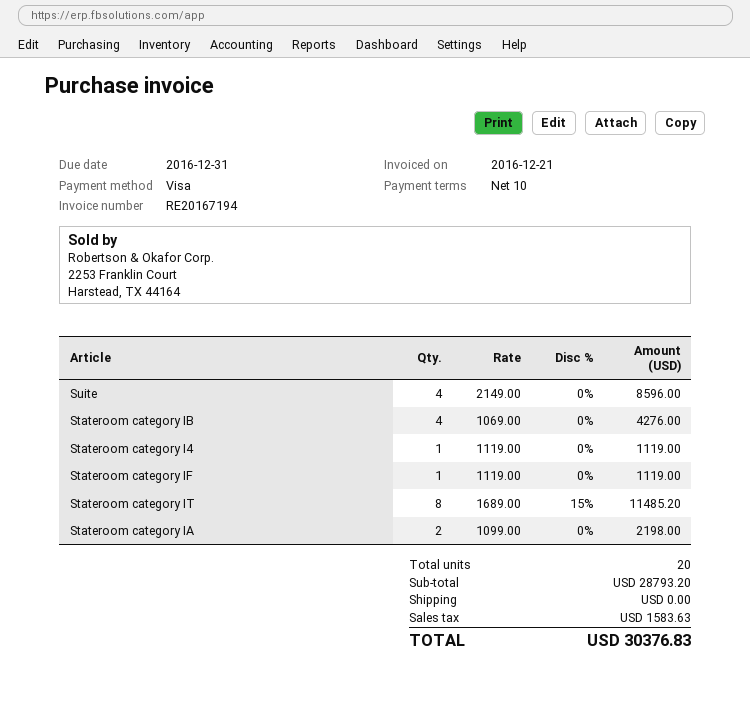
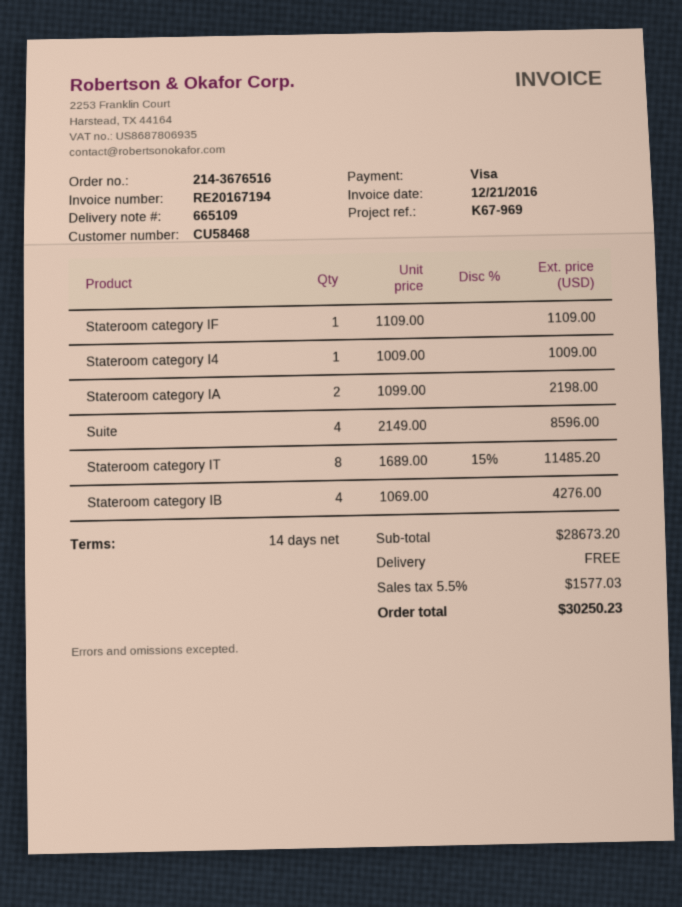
payment terms: 10 days -> 14 days
Stateroom category I4: 1 x 1119.00 = 1119.00 -> 1 x 1009.00 = 1009.00
Stateroom category IF: 1 x 1119.00 = 1119.00 -> 1 x 1109.00 = 1109.00
subtotal: 28793.20 -> 28673.20
tax: 1583.63 -> 1577.03
total: 30376.83 -> 30250.23

